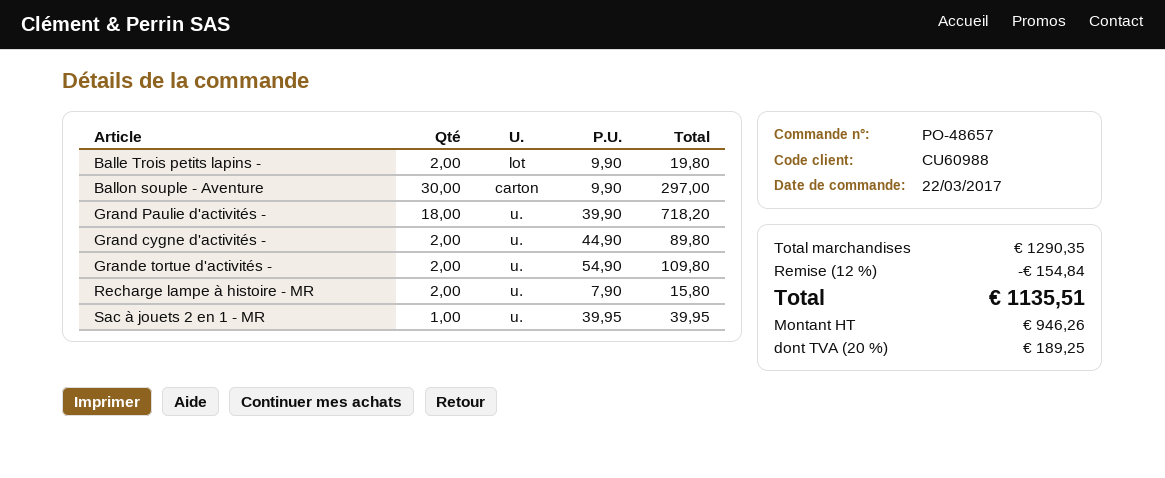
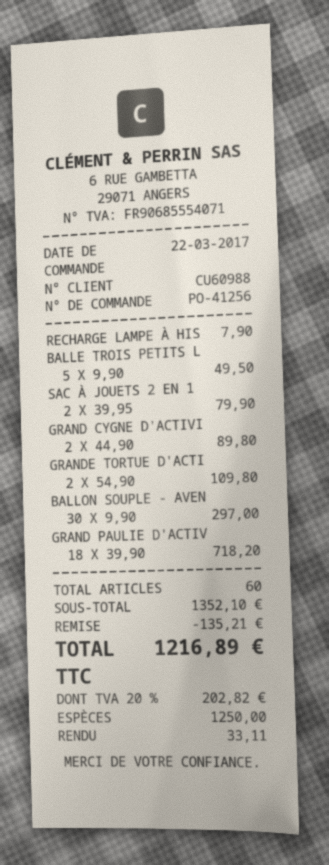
order number: PO-48657 -> PO-41256
Balle Trois petits lapins -: 2 x 9.90 = 19.80 -> 5 x 9.90 = 49.50
Recharge lampe à histoire - MR: 2 x 7.90 = 15.80 -> 1 x 7.90 = 7.90
Sac à jouets 2 en 1 - MR: 1 x 39.95 = 39.95 -> 2 x 39.95 = 79.90
subtotal: 1290.35 -> 1352.10
discount: 154.84 -> 135.21
tax: 20% = 189.25 -> 20% = 202.82
total: 1135.51 -> 1216.89

